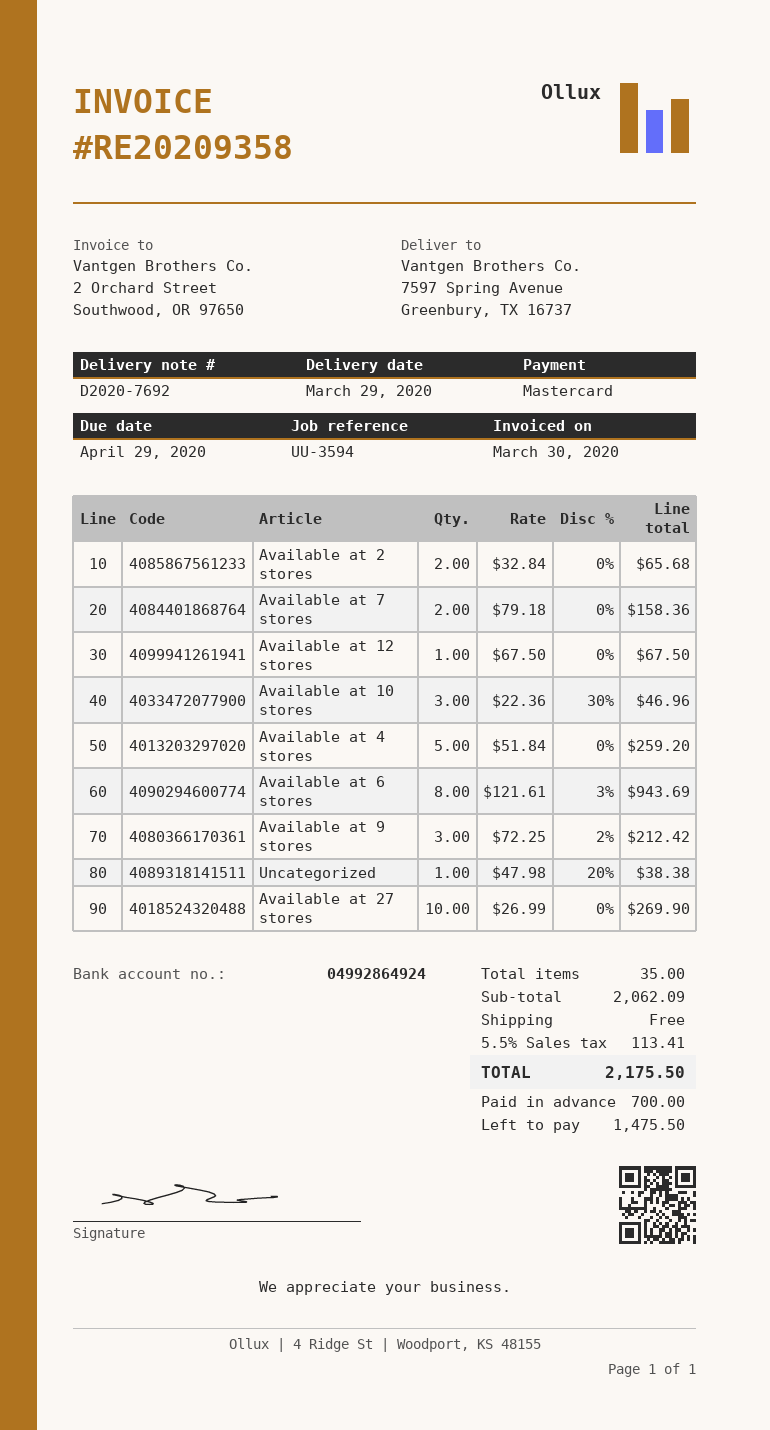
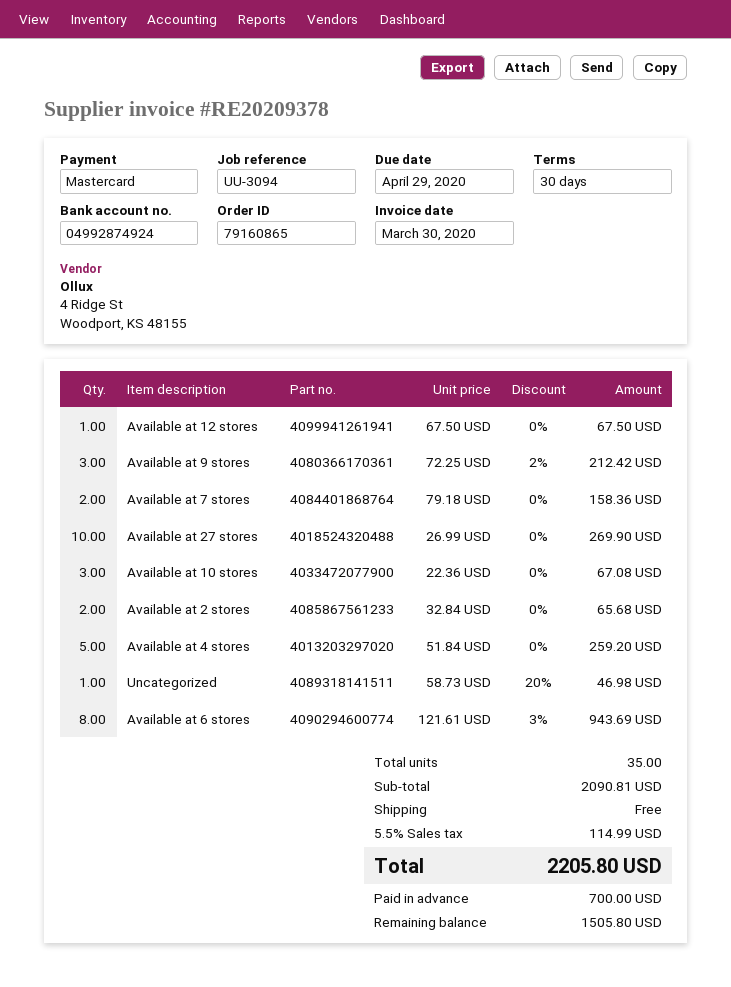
invoice number: RE20209358 -> RE20209378
reference: UU-3594 -> UU-3094
bank account: 04992864924 -> 04992874924
Available at 10 stores: 3 x 22.36 - 30% = 46.96 -> 3 x 22.36 = 67.08
Uncategorized: 1 x 47.98 - 20% = 38.38 -> 1 x 58.73 - 20% = 46.98
subtotal: 2062.09 -> 2090.81
tax: 5.5% = 113.41 -> 5.5% = 114.99
total: 2175.50 -> 2205.80
balance: 1475.50 -> 1505.80

